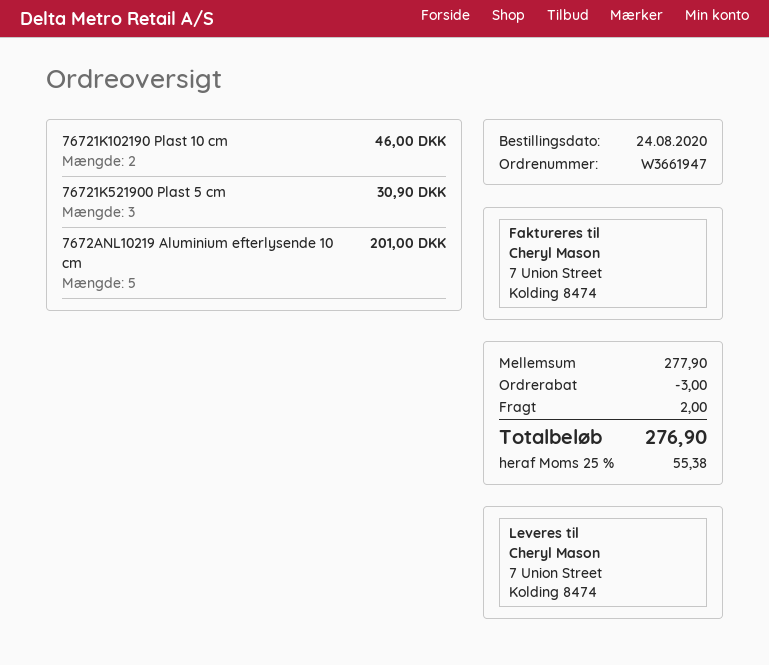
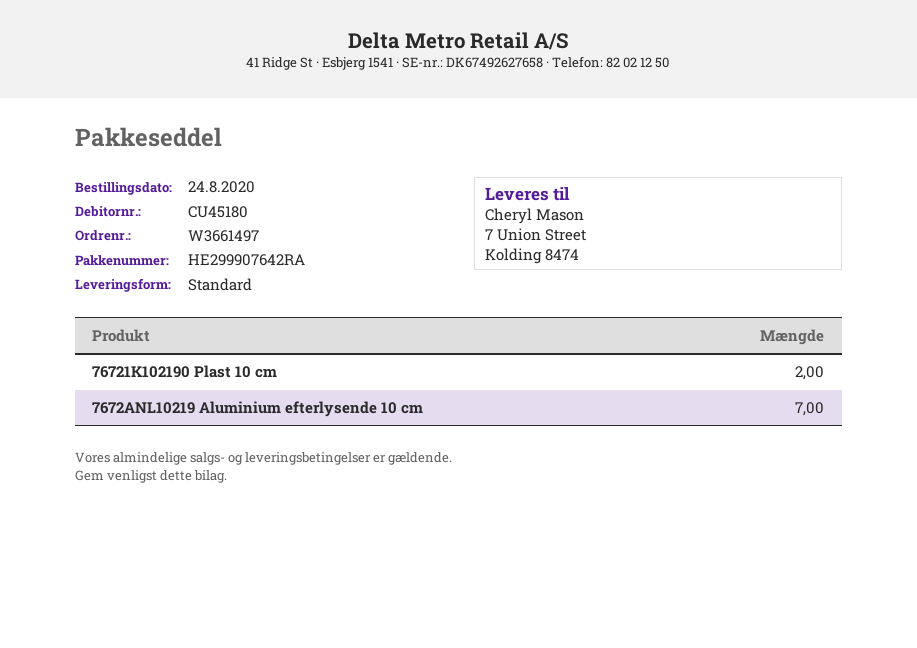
order number: W3661947 -> W3661497
76721K521900 Plast 5 cm: 3 -> none
7672ANL10219 Aluminium efterlysende 10 cm: 5 -> 7

